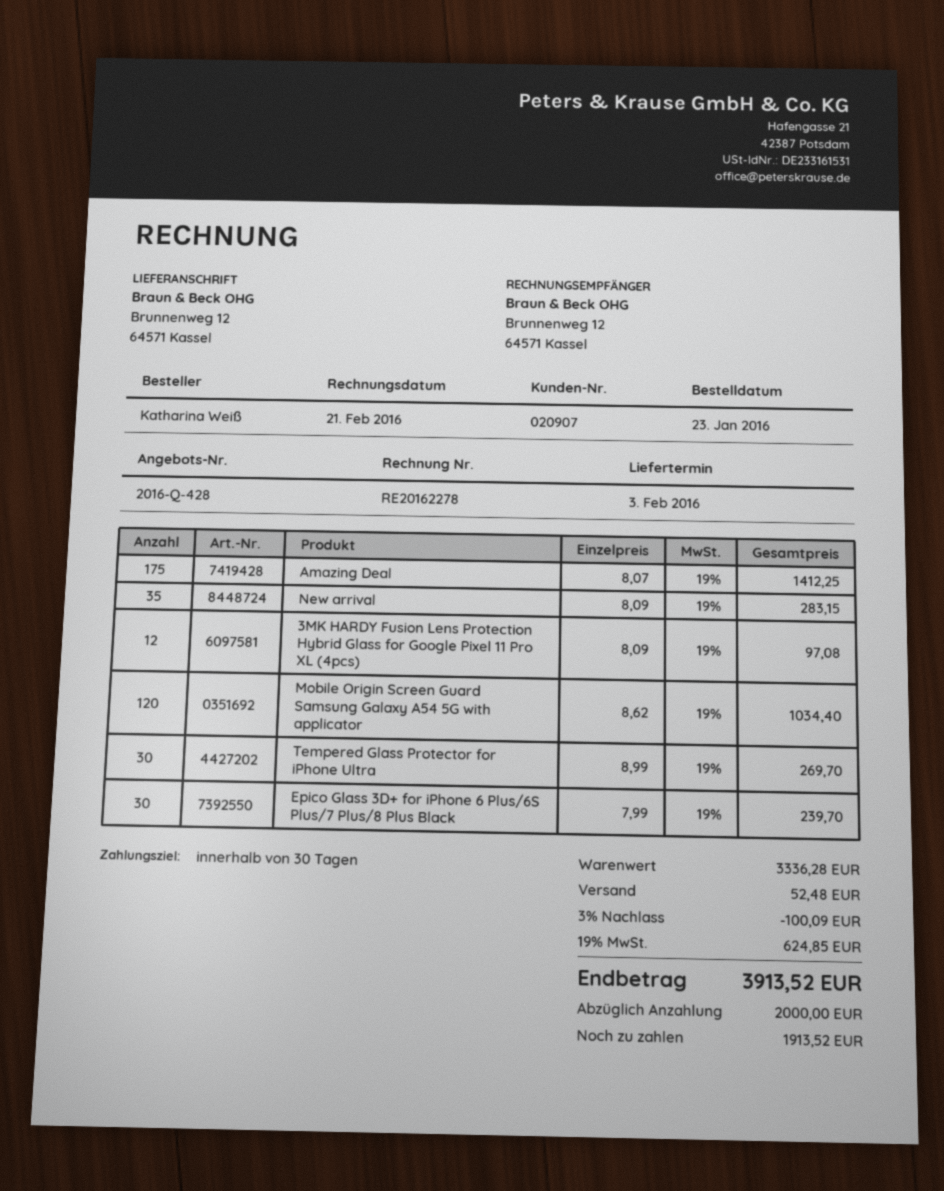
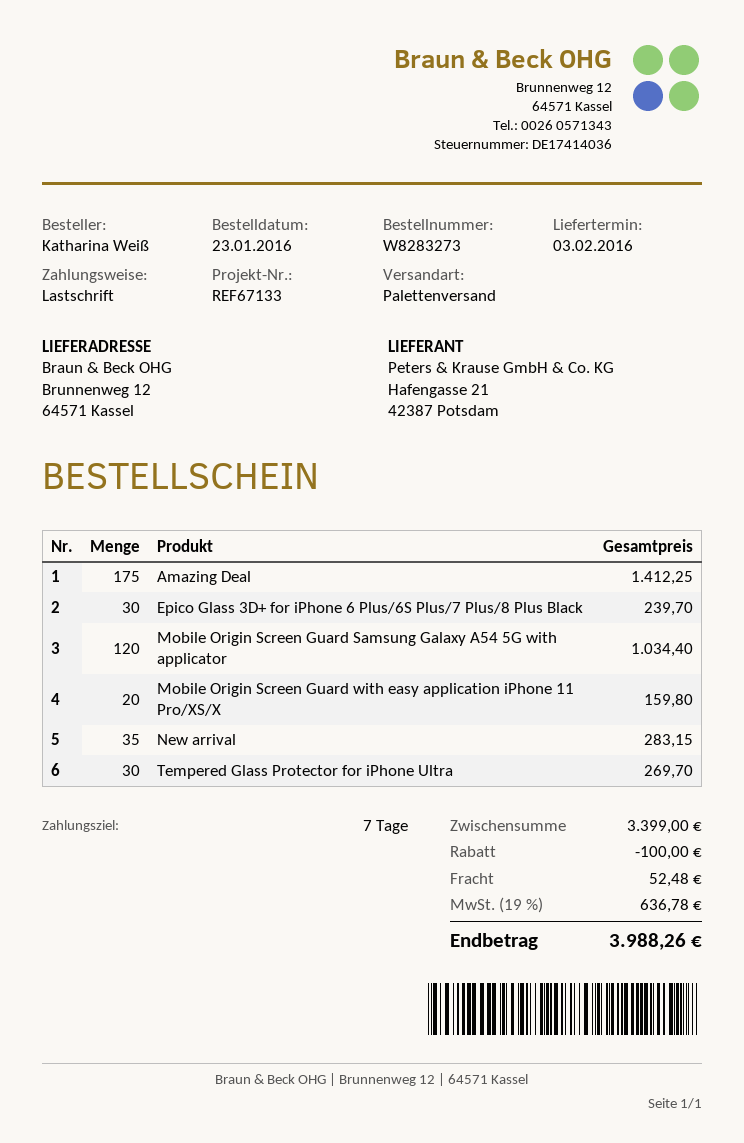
payment terms: 30 days -> 7 days
3MK HARDY Fusion Lens Protection Hybrid Glass for Google Pixel 11 Pro XL (4pcs): 12 for 97.08 -> none
Mobile Origin Screen Guard with easy application iPhone 11 Pro/XS/X: none -> 20 for 159.80
subtotal: 3336.28 -> 3399.00
discount: 100.09 -> 100.00
tax: 19% = 624.85 -> 19% = 636.78
total: 3913.52 -> 3988.26

